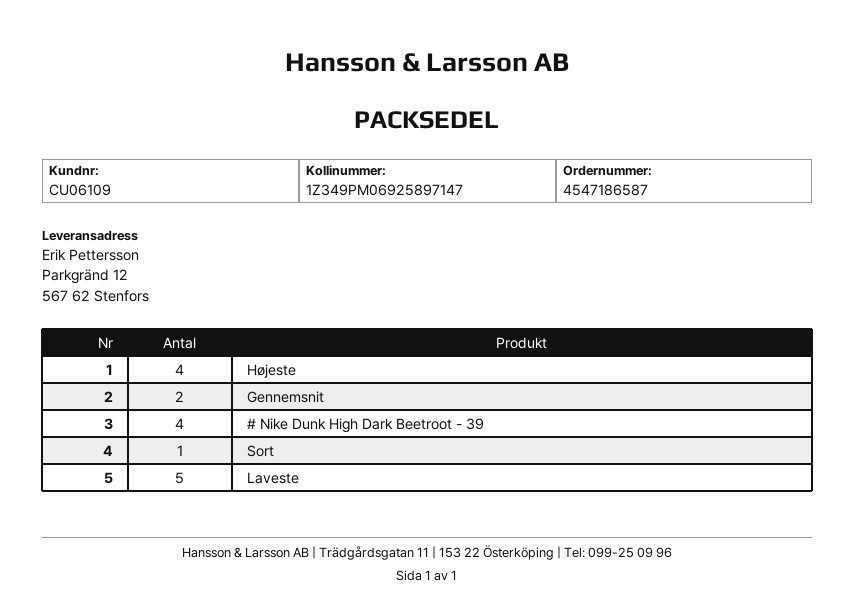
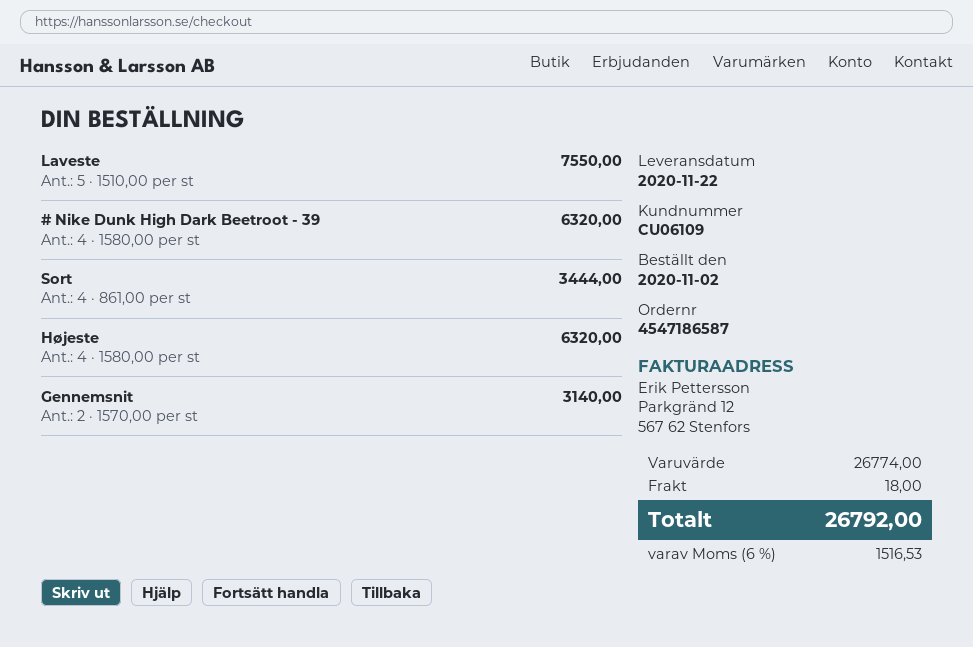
Sort: 1 -> 4

